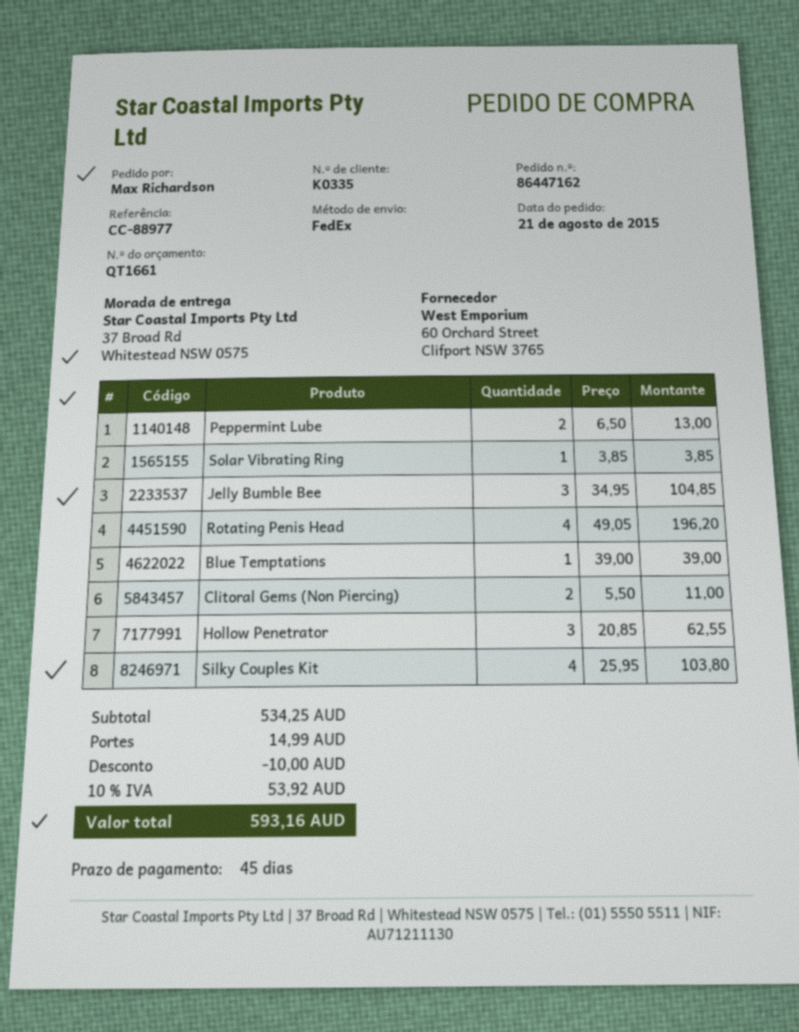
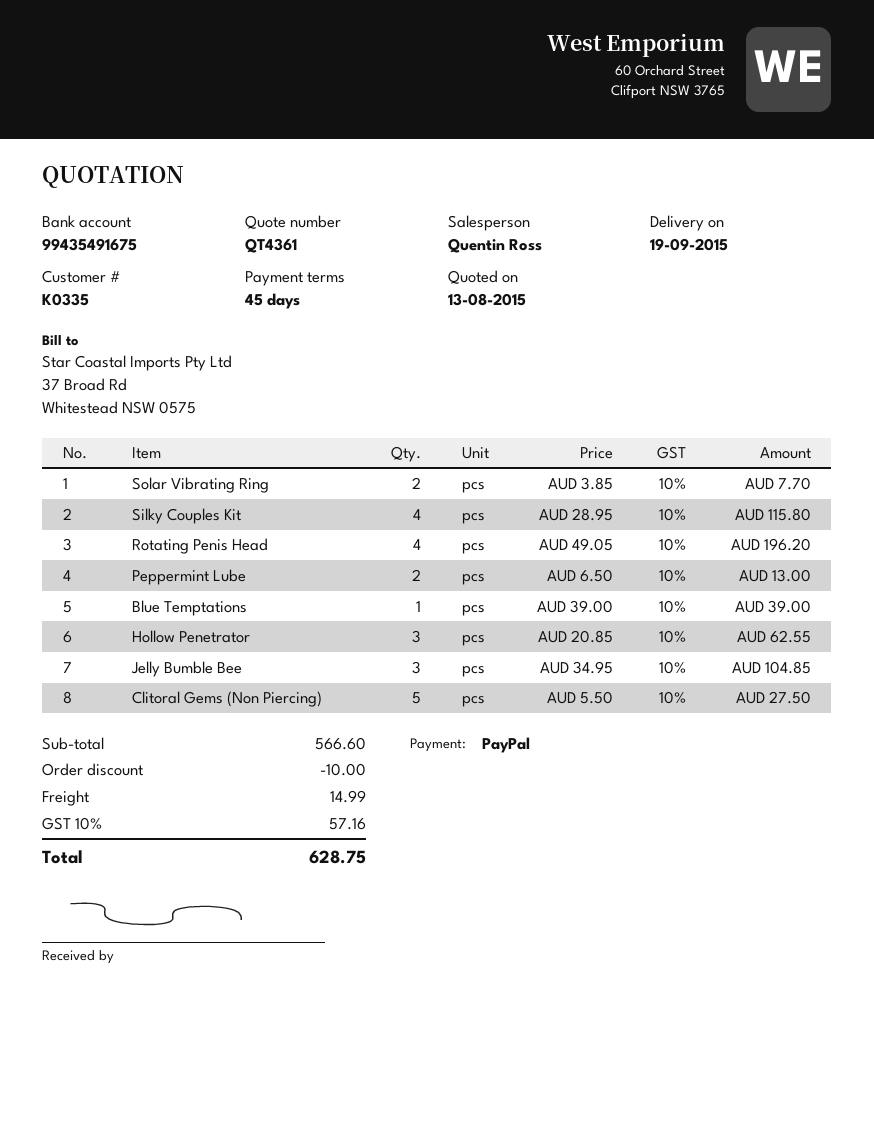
quote number: QT1661 -> QT4361
Solar Vibrating Ring: 1 x 3.85 = 3.85 -> 2 x 3.85 = 7.70
Clitoral Gems (Non Piercing): 2 x 5.50 = 11.00 -> 5 x 5.50 = 27.50
Silky Couples Kit: 4 x 25.95 = 103.80 -> 4 x 28.95 = 115.80
subtotal: 534.25 -> 566.60
tax: 10% = 53.92 -> 10% = 57.16
total: 593.16 -> 628.75

